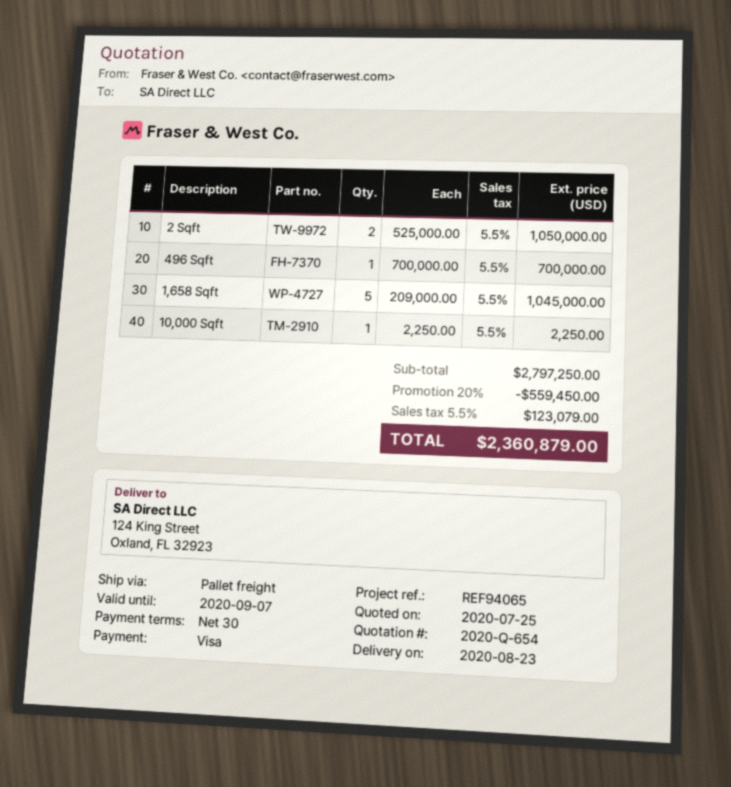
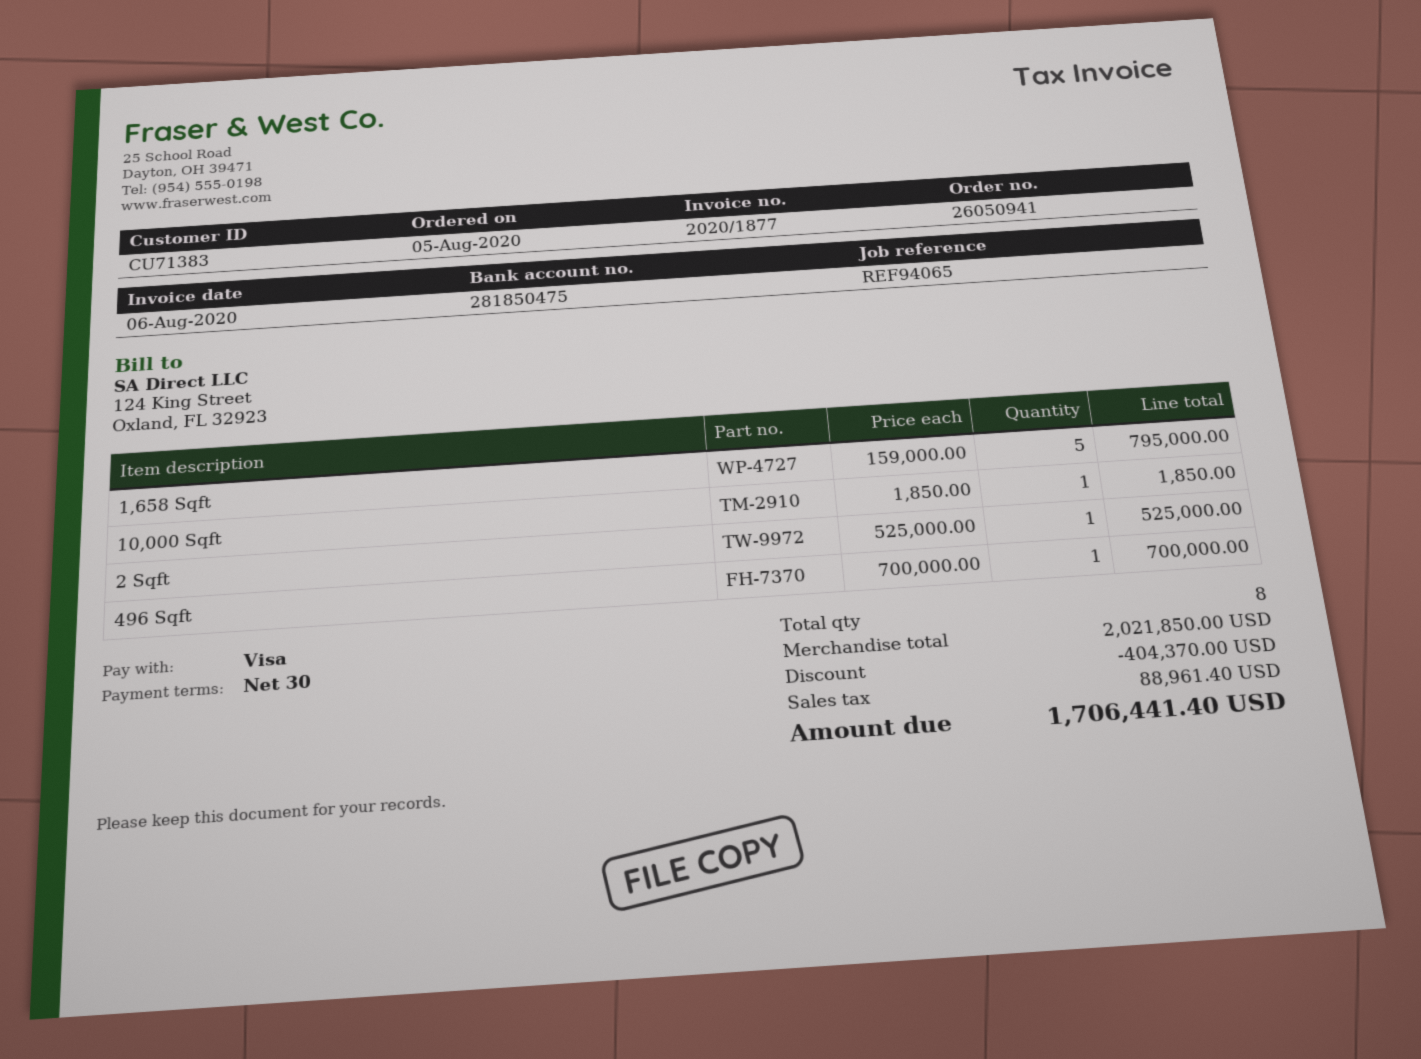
2 Sqft: 2 x 525000.00 = 1050000.00 -> 1 x 525000.00 = 525000.00
1,658 Sqft: 5 x 209000.00 = 1045000.00 -> 5 x 159000.00 = 795000.00
10,000 Sqft: 1 x 2250.00 = 2250.00 -> 1 x 1850.00 = 1850.00
subtotal: 2797250.00 -> 2021850.00
discount: 559450.00 -> 404370.00
tax: 123079.00 -> 88961.40
total: 2360879.00 -> 1706441.40

